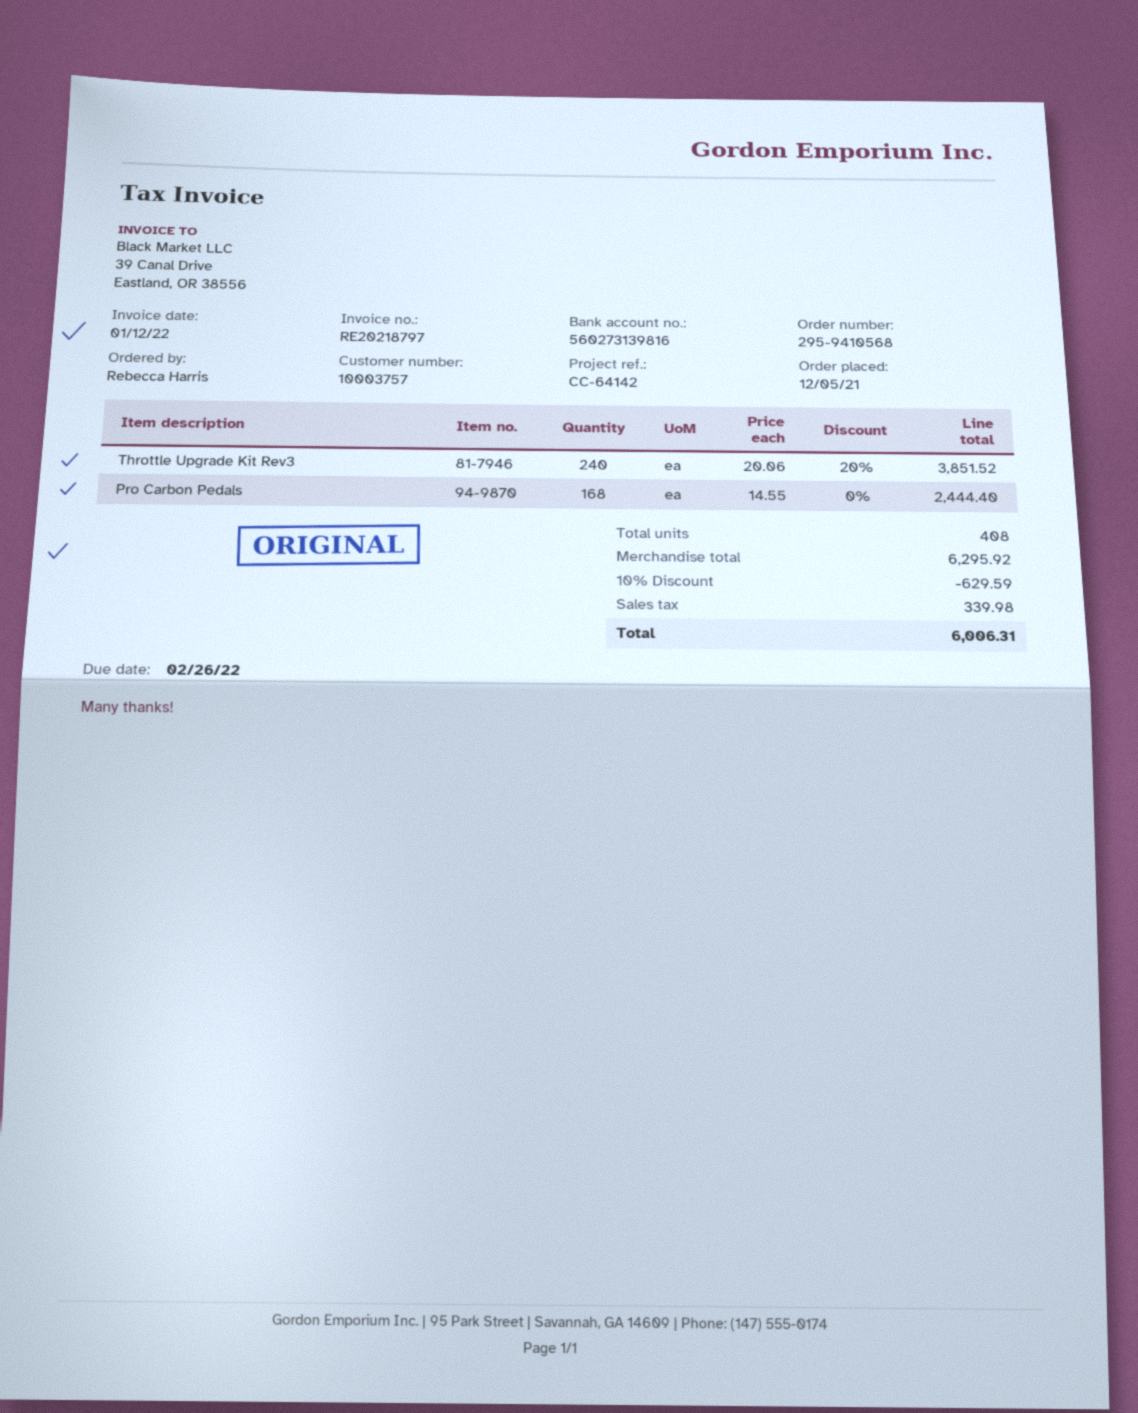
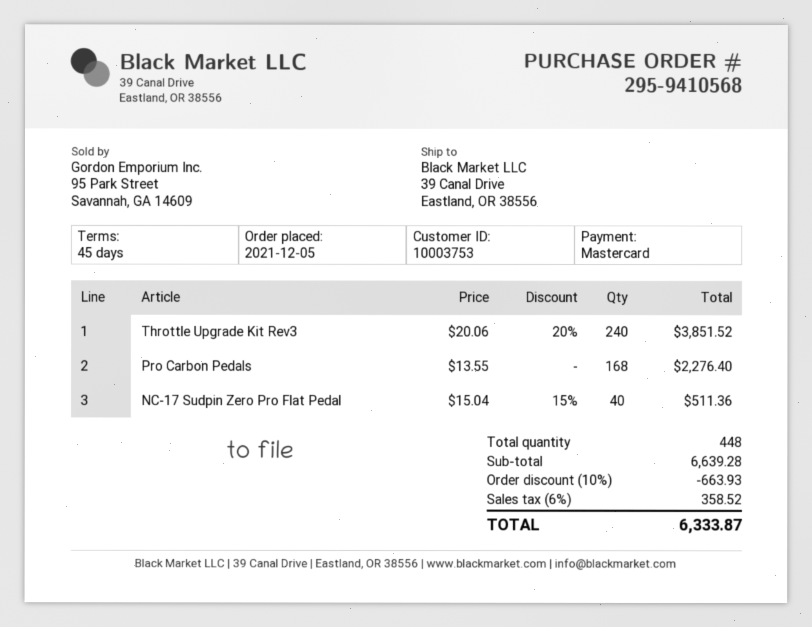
customer number: 10003757 -> 10003753
Pro Carbon Pedals: 168 x 14.55 = 2444.40 -> 168 x 13.55 = 2276.40
NC-17 Sudpin Zero Pro Flat Pedal: none -> 40 x 15.04 - 15% = 511.36
total quantity: 408 -> 448
subtotal: 6295.92 -> 6639.28
discount: 10% = 629.59 -> 10% = 663.93
tax: 339.98 -> 358.52
total: 6006.31 -> 6333.87

